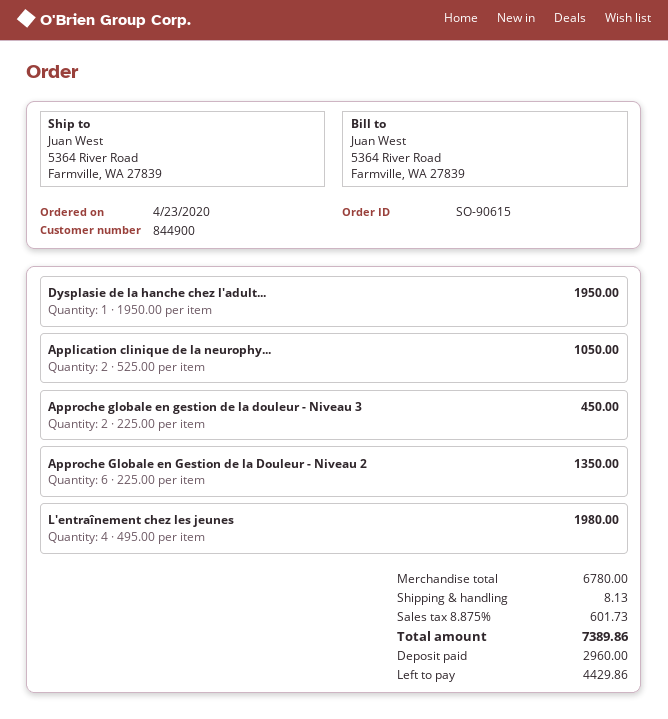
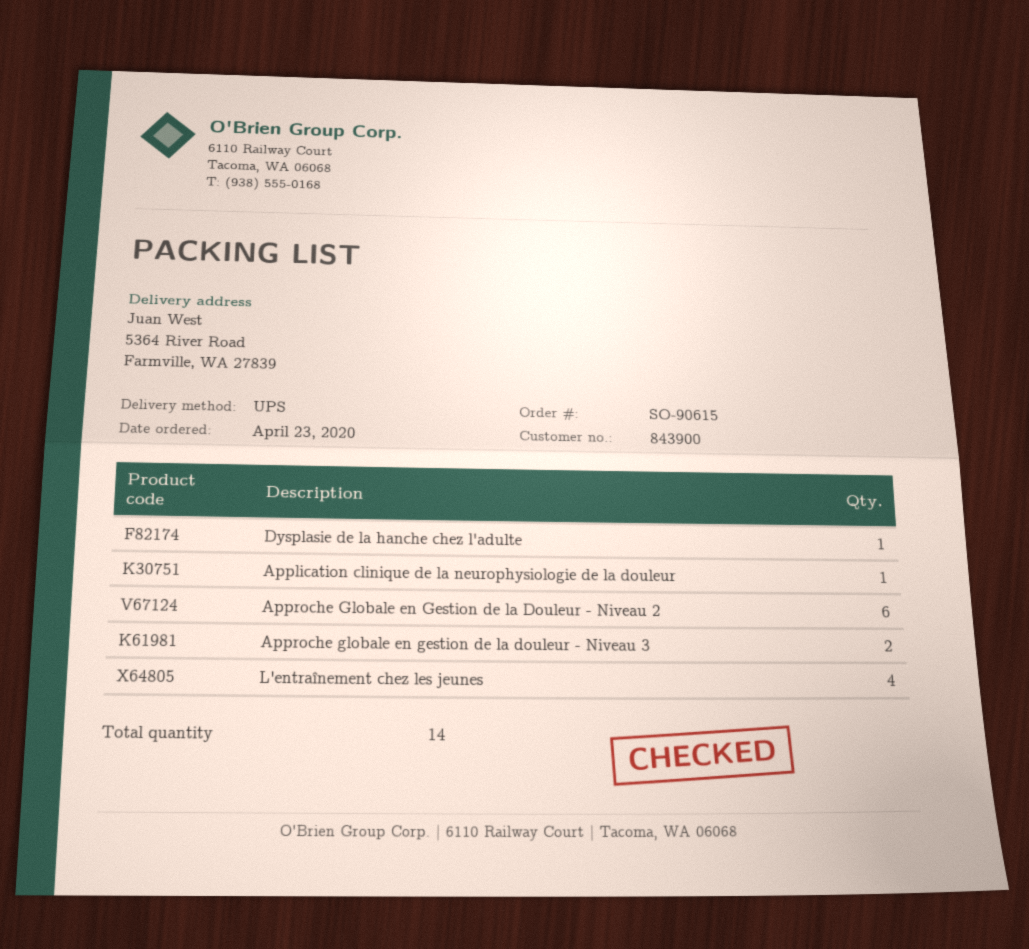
customer number: 844900 -> 843900
Application clinique de la neurophy...: 2 -> 1

